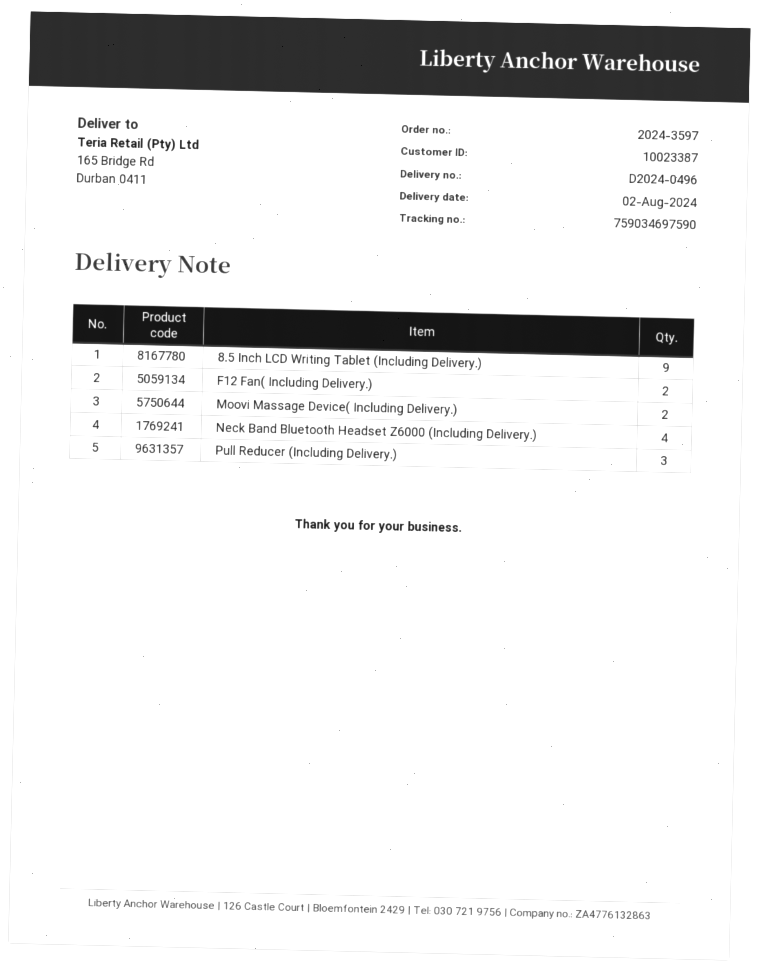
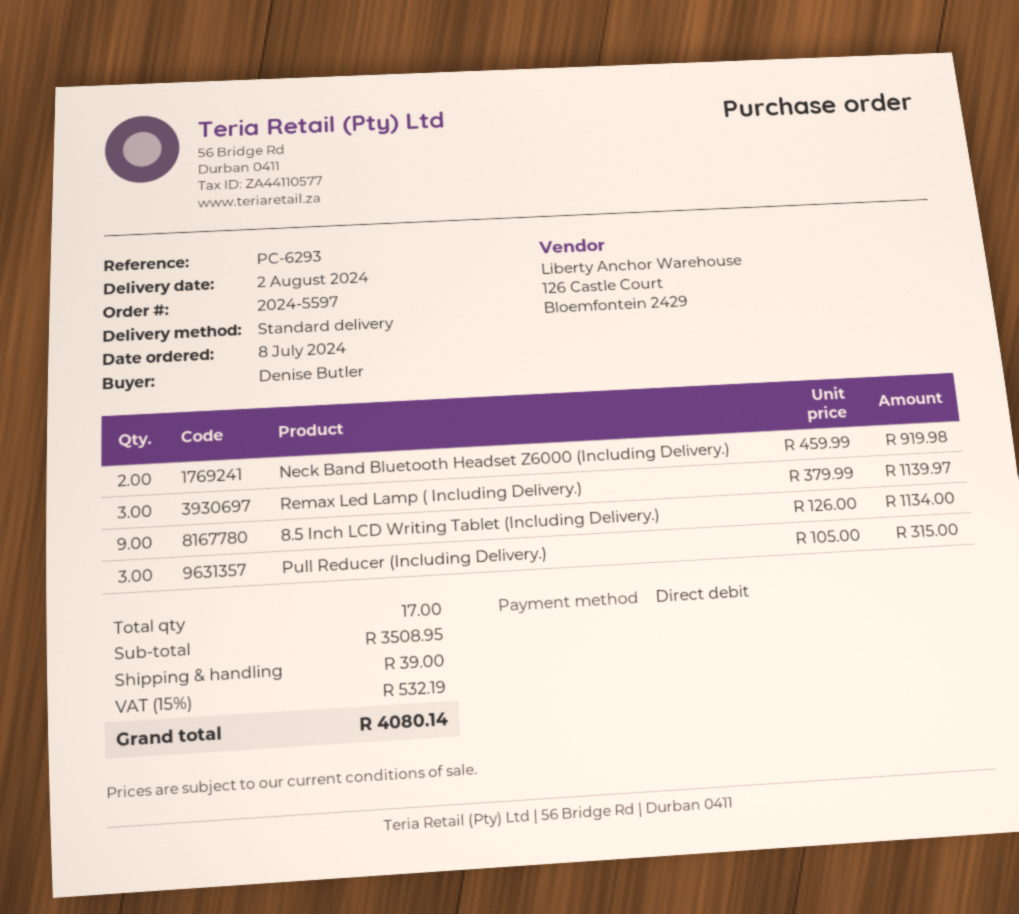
order number: 2024-3597 -> 2024-5597
F12 Fan( Including Delivery.): 2 -> none
Moovi Massage Device( Including Delivery.): 2 -> none
Neck Band Bluetooth Headset Z6000 (Including Delivery.): 4 -> 2
Remax Led Lamp ( Including Delivery.): none -> 3

